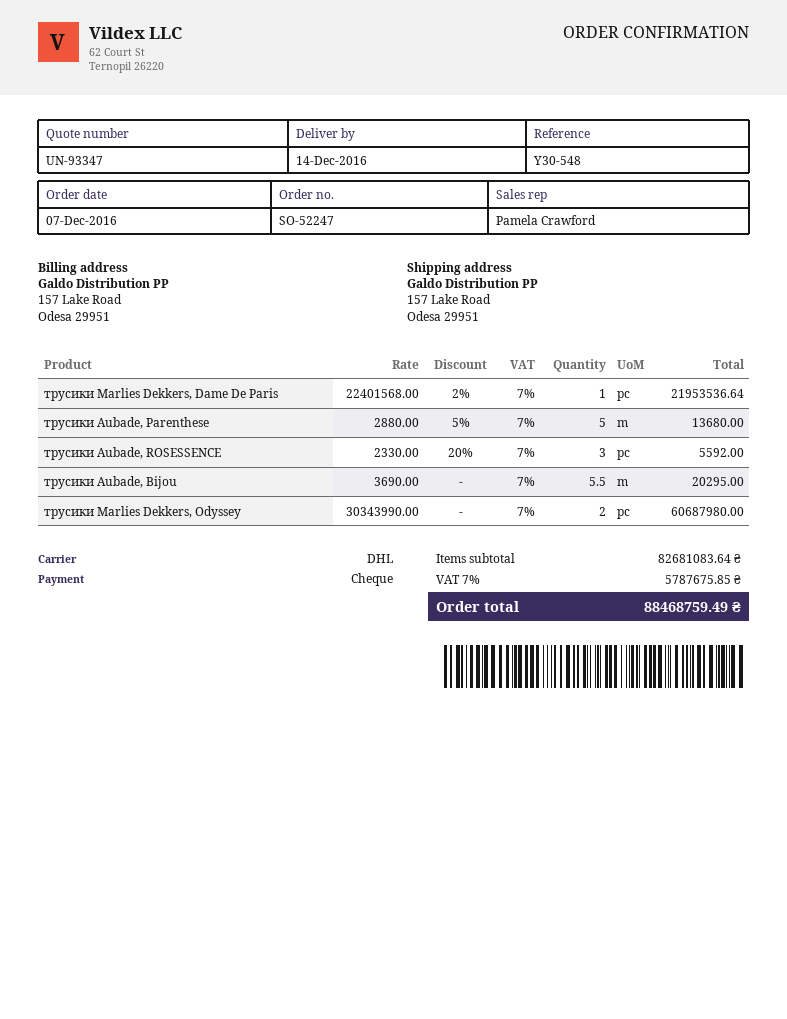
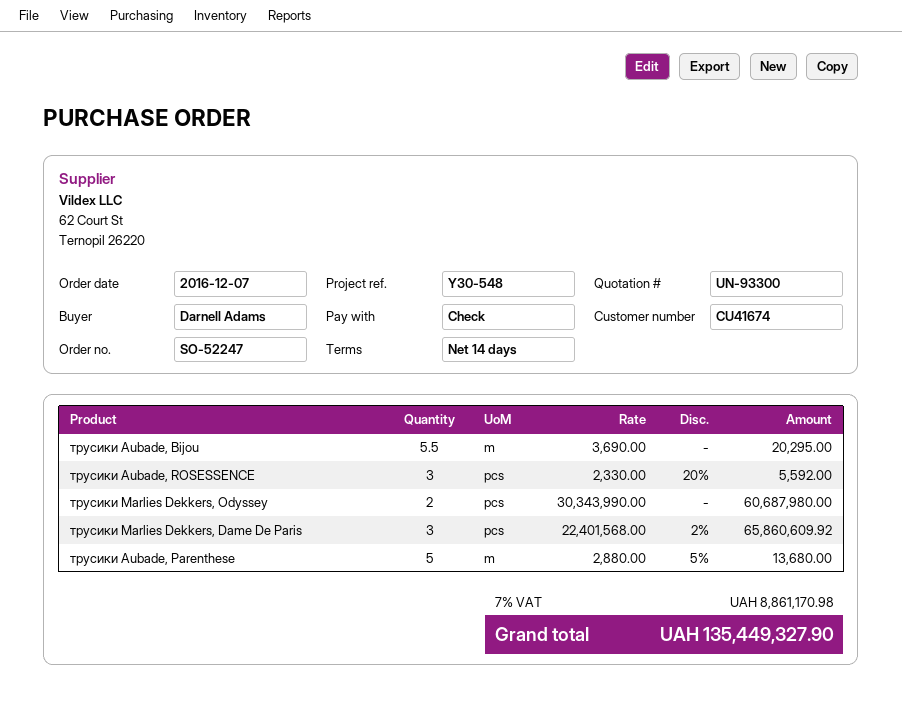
quote number: UN-93347 -> UN-93300
трусики Marlies Dekkers, Dame De Paris: 1 x 22401568.00 - 2% = 21953536.64 -> 3 x 22401568.00 - 2% = 65860609.92
tax: 7% = 5787675.85 -> 7% = 8861170.98
total: 88468759.49 -> 135449327.90

